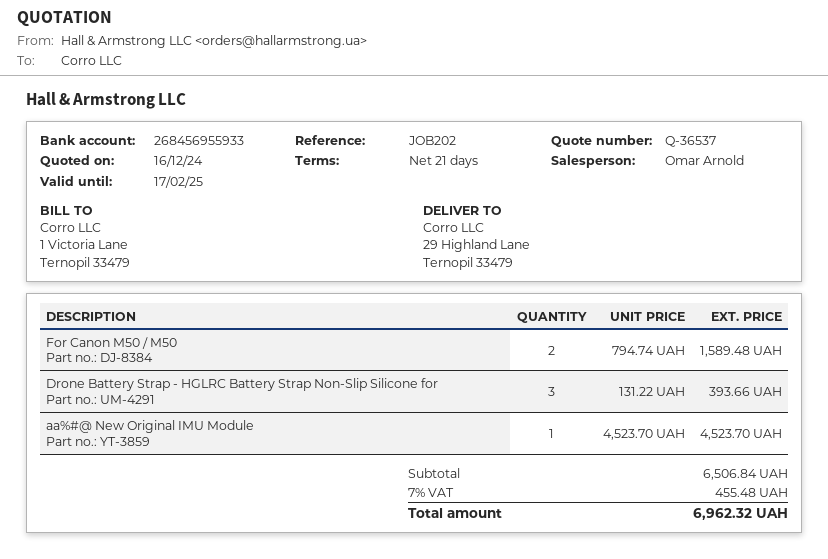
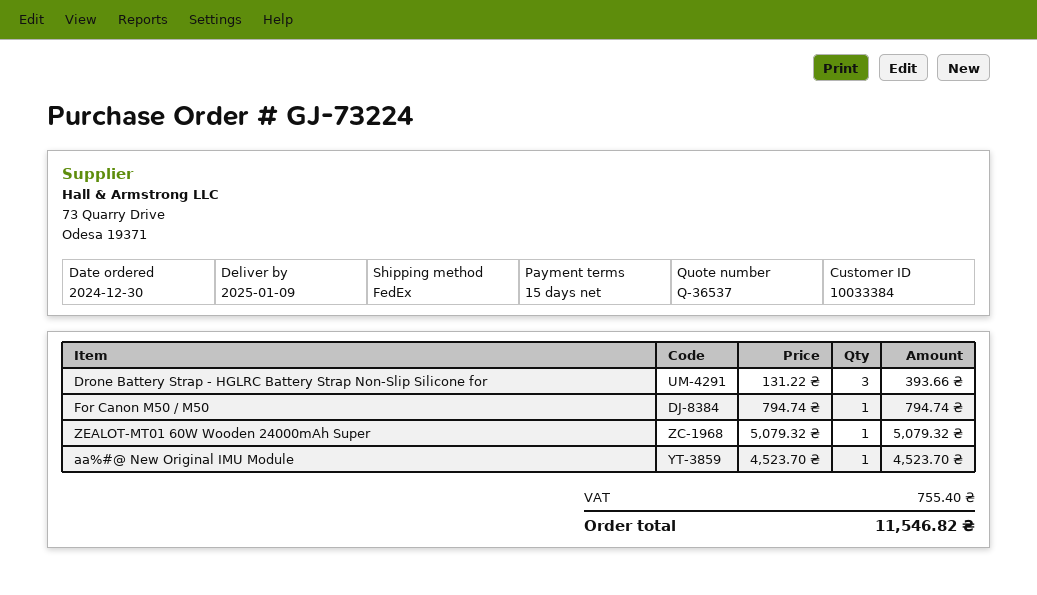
payment terms: 21 days -> 15 days
For Canon M50 / M50: 2 x 794.74 = 1589.48 -> 1 x 794.74 = 794.74
ZEALOT-MT01 60W Wooden 24000mAh Super: none -> 1 x 5079.32 = 5079.32
tax: 455.48 -> 755.40
total: 6962.32 -> 11546.82

